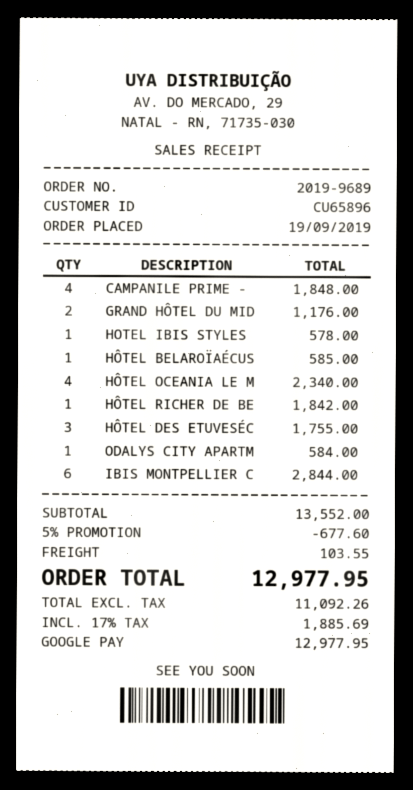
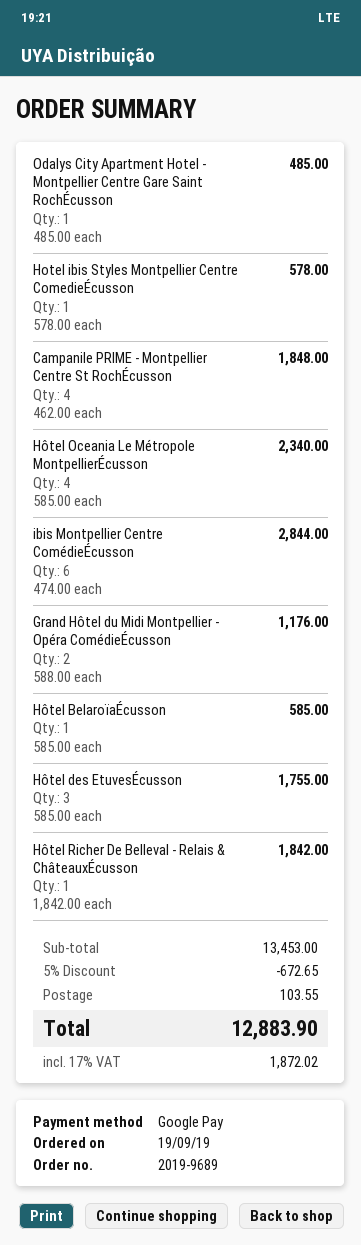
ODALYS CITY APARTM: 1 for 584.00 -> 1 for 485.00
subtotal: 13552.00 -> 13453.00
discount: 5% = 677.60 -> 5% = 672.65
tax: 17% = 1885.69 -> 17% = 1872.02
total: 12977.95 -> 12883.90

